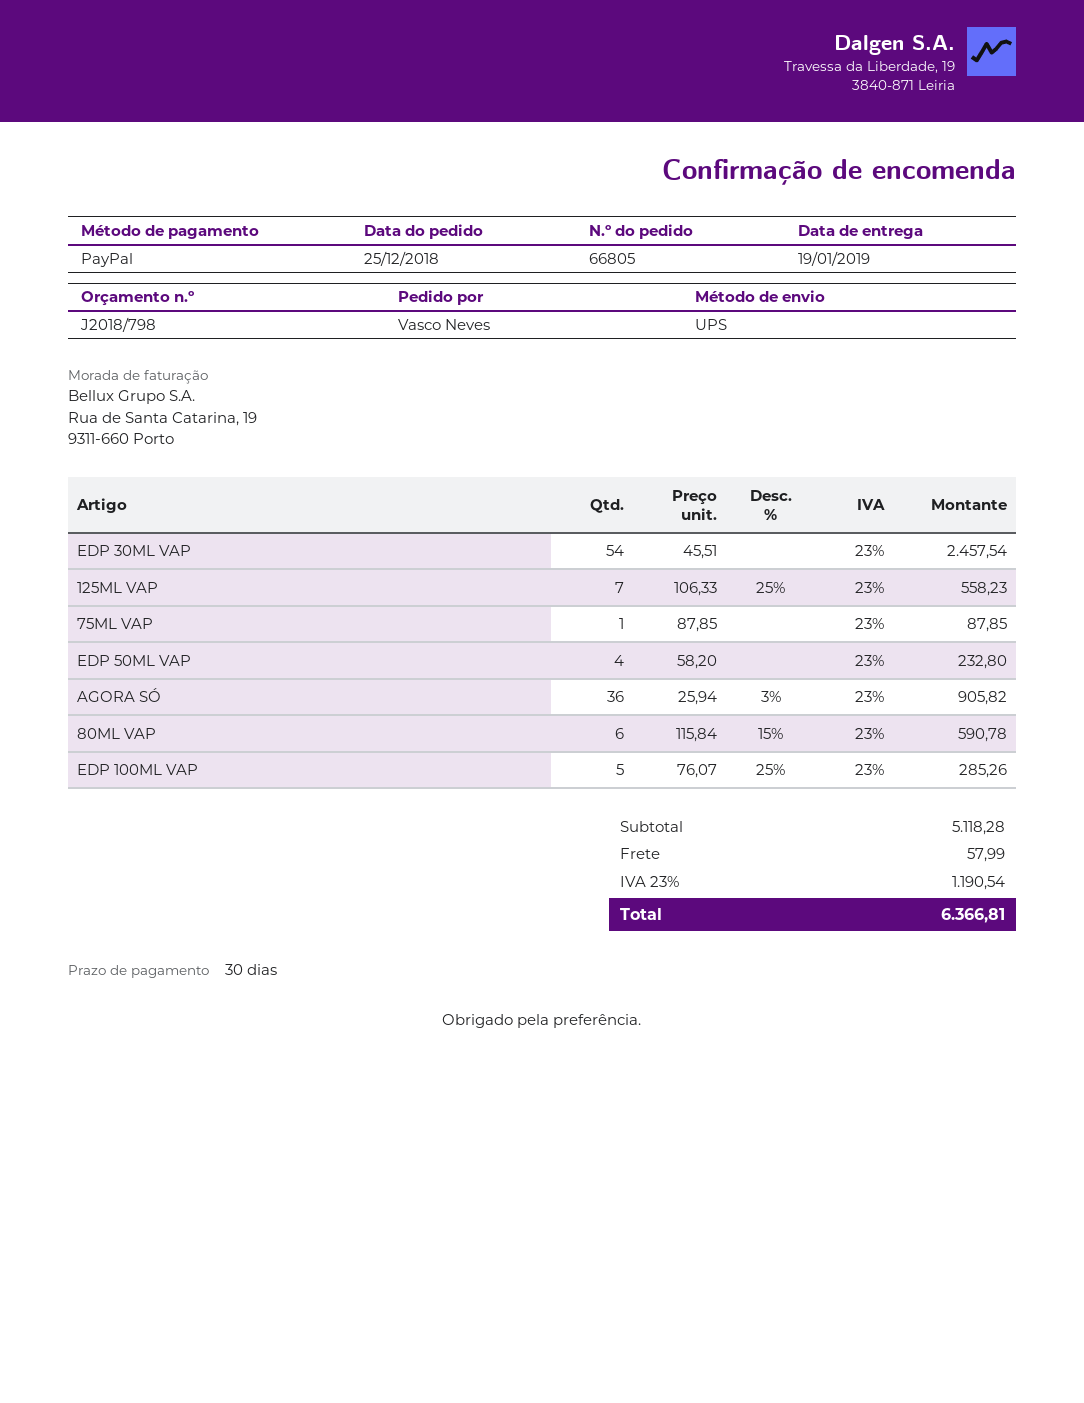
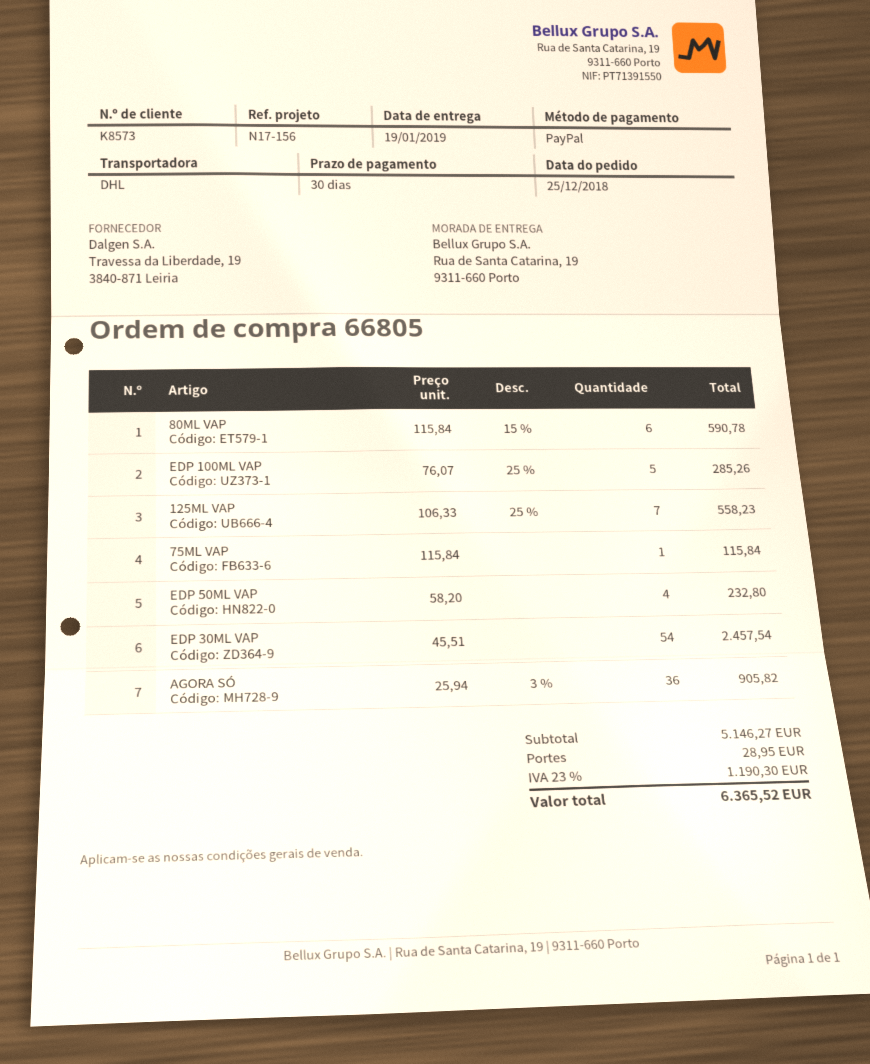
shipping method: UPS -> DHL
75ML VAP: 1 x 87.85 = 87.85 -> 1 x 115.84 = 115.84
subtotal: 5118.28 -> 5146.27
shipping: 57.99 -> 28.95
tax: 23% = 1190.54 -> 23% = 1190.30
total: 6366.81 -> 6365.52

